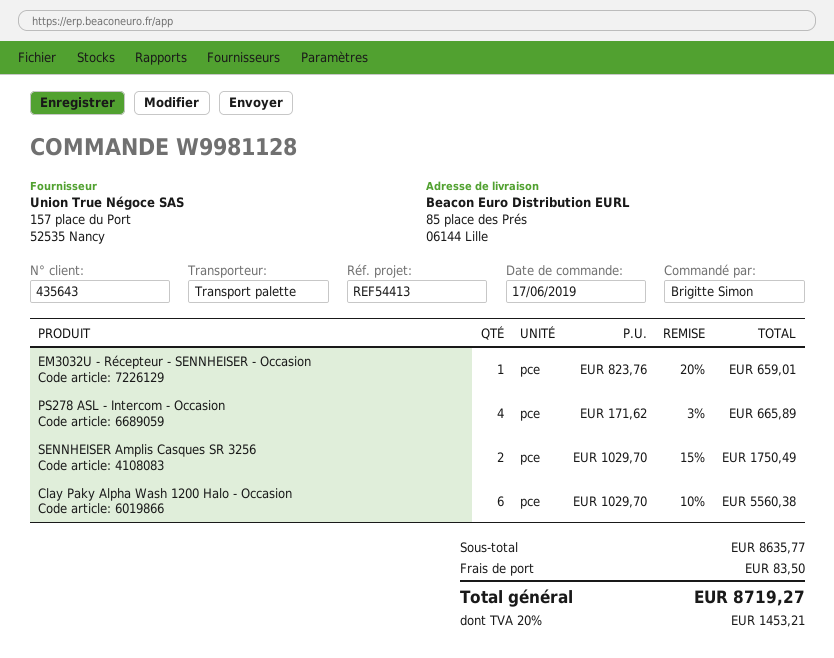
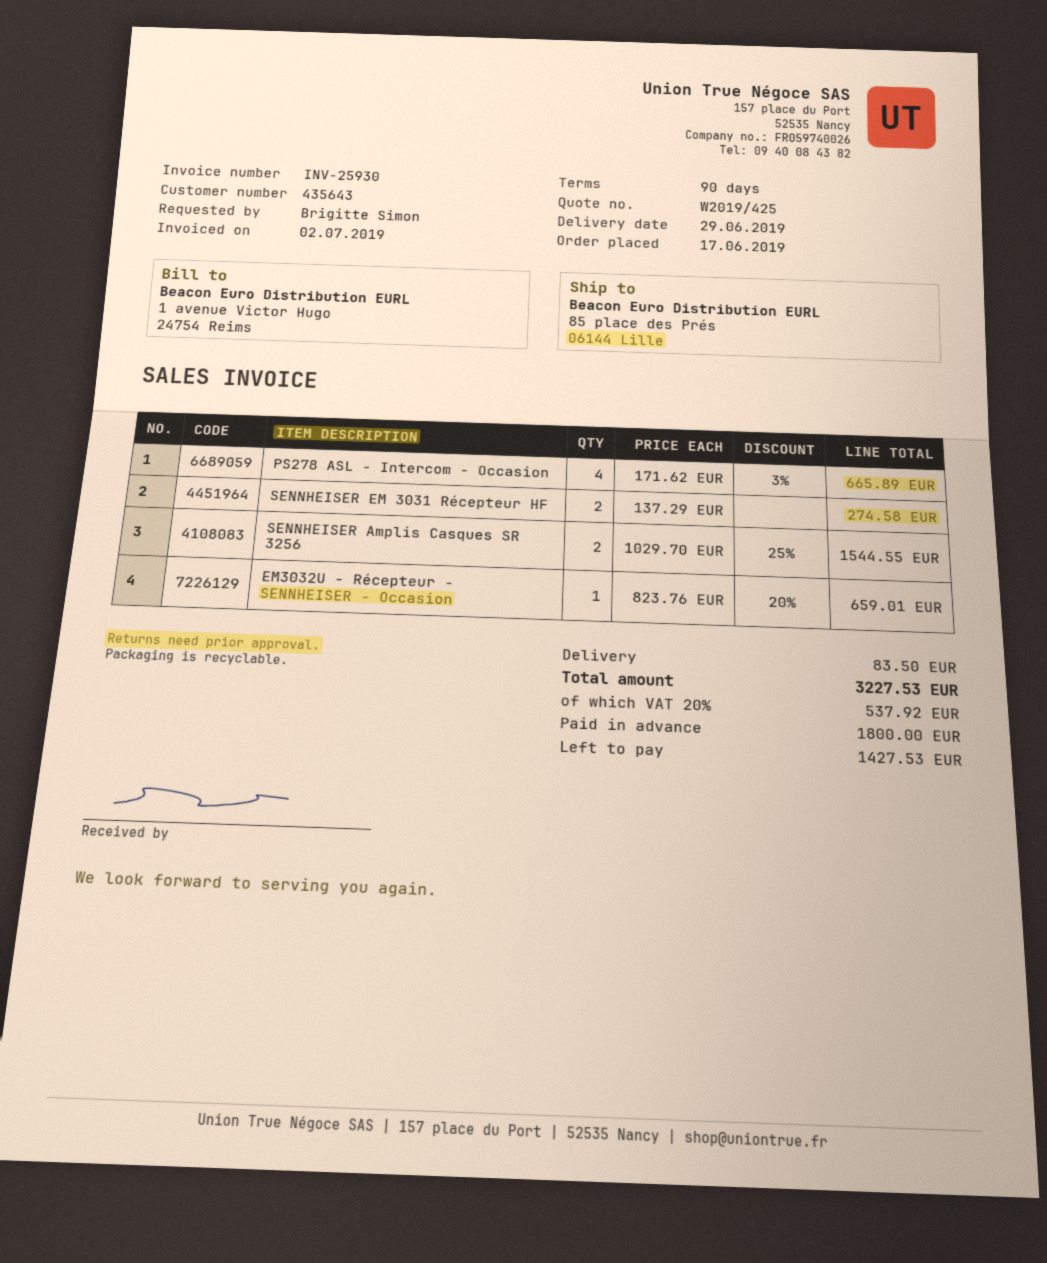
SENNHEISER Amplis Casques SR 3256: 2 x 1029.70 - 15% = 1750.49 -> 2 x 1029.70 - 25% = 1544.55
Clay Paky Alpha Wash 1200 Halo - Occasion: 6 x 1029.70 - 10% = 5560.38 -> none
SENNHEISER EM 3031 Récepteur HF: none -> 2 x 137.29 = 274.58
tax: 20% = 1453.21 -> 20% = 537.92
total: 8719.27 -> 3227.53

